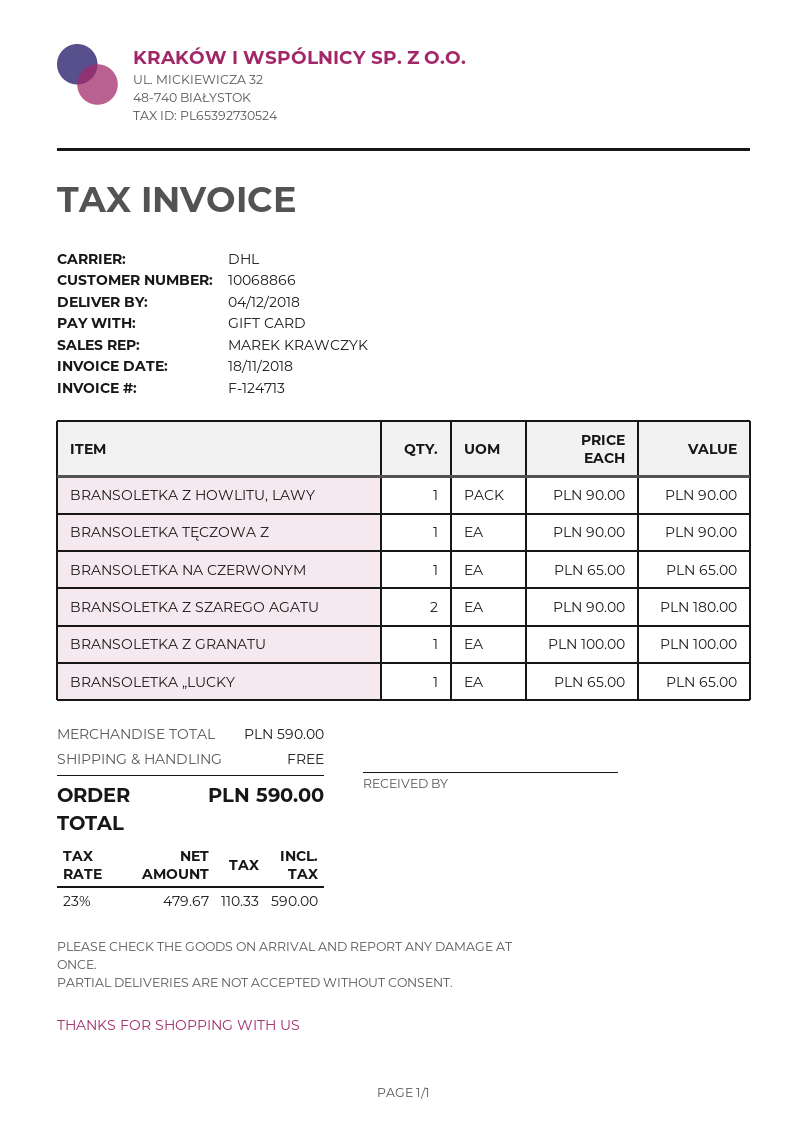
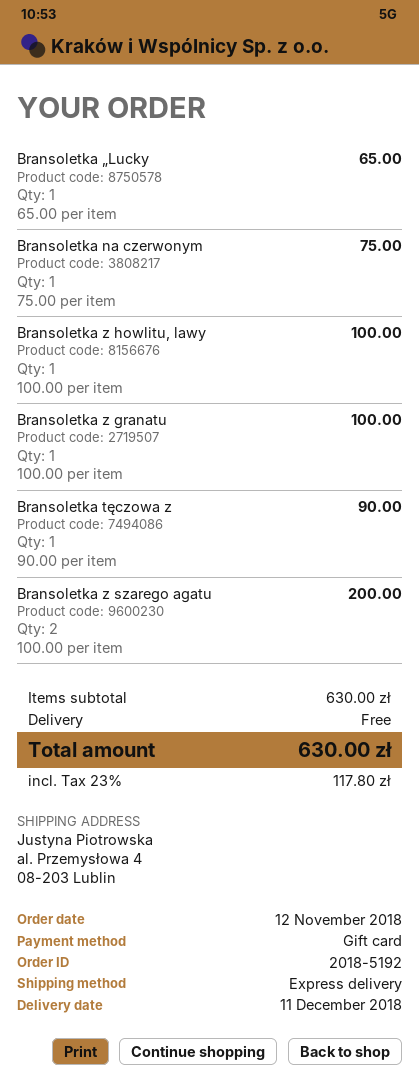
delivery date: 2018-12-04 -> 2018-12-11
shipping method: DHL -> express
BRANSOLETKA Z HOWLITU, LAWY: 1 x 90.00 = 90.00 -> 1 x 100.00 = 100.00
BRANSOLETKA NA CZERWONYM: 1 x 65.00 = 65.00 -> 1 x 75.00 = 75.00
BRANSOLETKA Z SZAREGO AGATU: 2 x 90.00 = 180.00 -> 2 x 100.00 = 200.00
subtotal: 590.00 -> 630.00
tax: 23% = 110.33 -> 23% = 117.80
total: 590.00 -> 630.00

